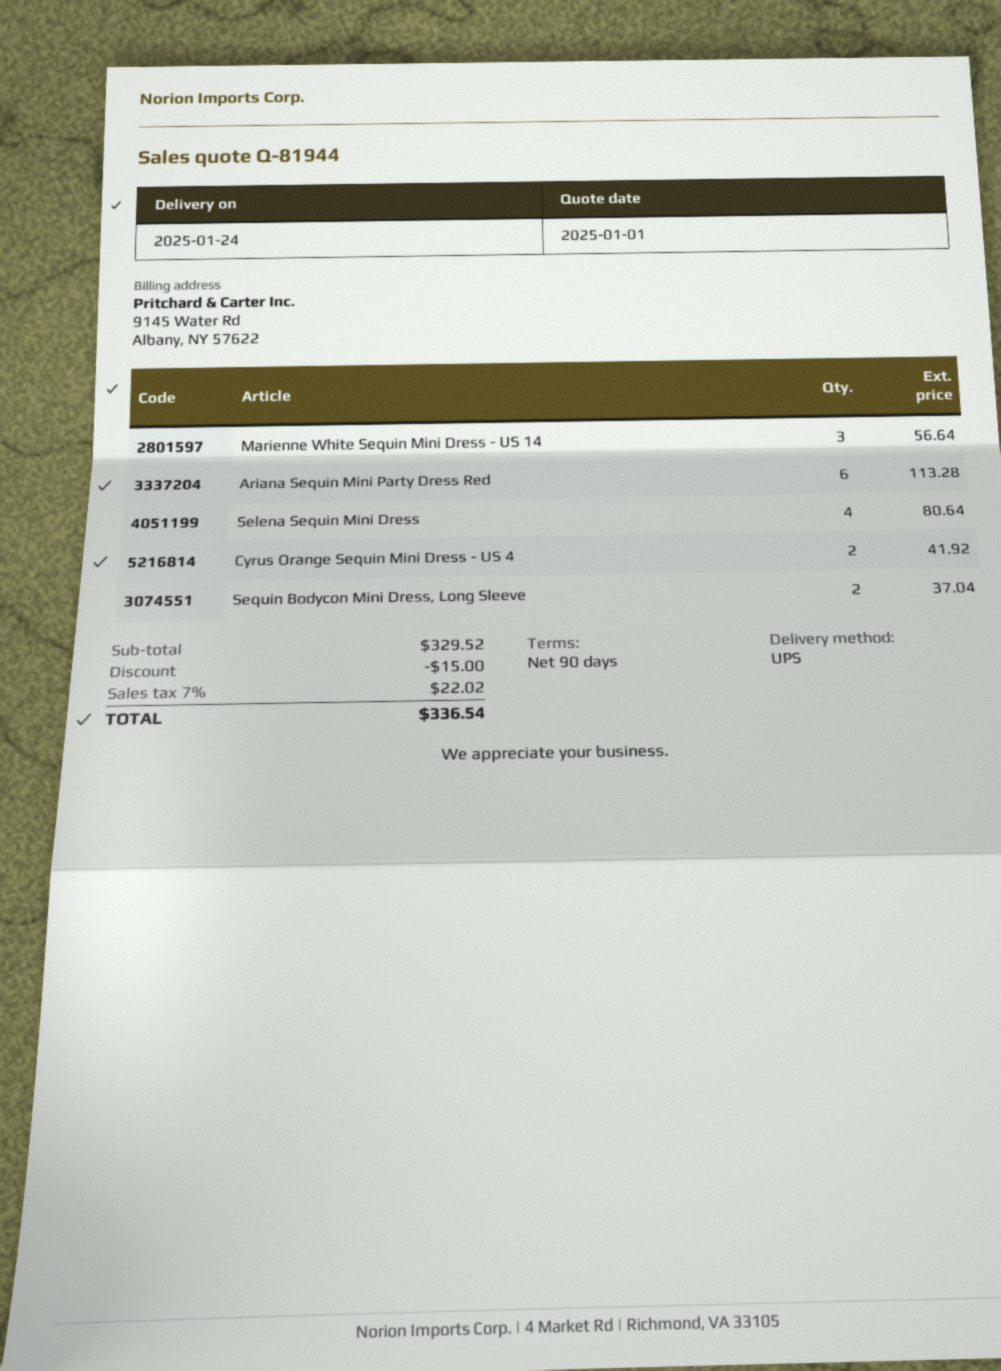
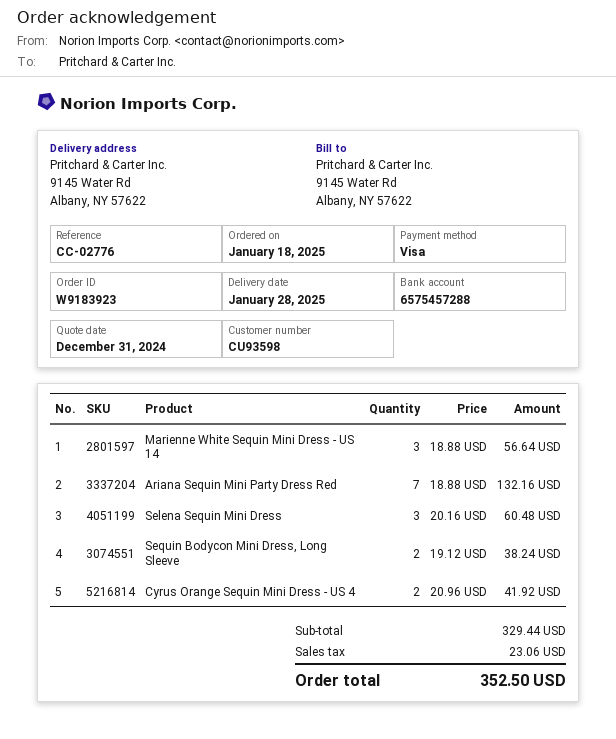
quote date: 2025-01-01 -> 2024-12-31
delivery date: 2025-01-24 -> 2025-01-28
Ariana Sequin Mini Party Dress Red: 6 for 113.28 -> 7 for 132.16
Selena Sequin Mini Dress: 4 for 80.64 -> 3 for 60.48
Sequin Bodycon Mini Dress, Long Sleeve: 2 for 37.04 -> 2 for 38.24
subtotal: 329.52 -> 329.44
discount: 15.00 -> none
tax: 22.02 -> 23.06
total: 336.54 -> 352.50

